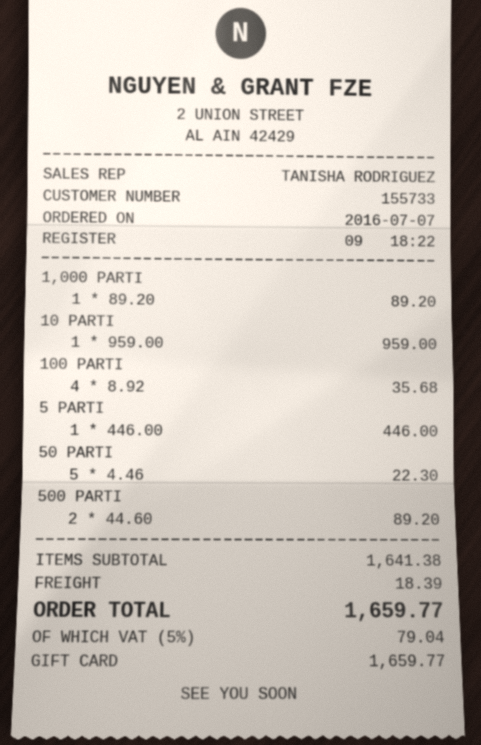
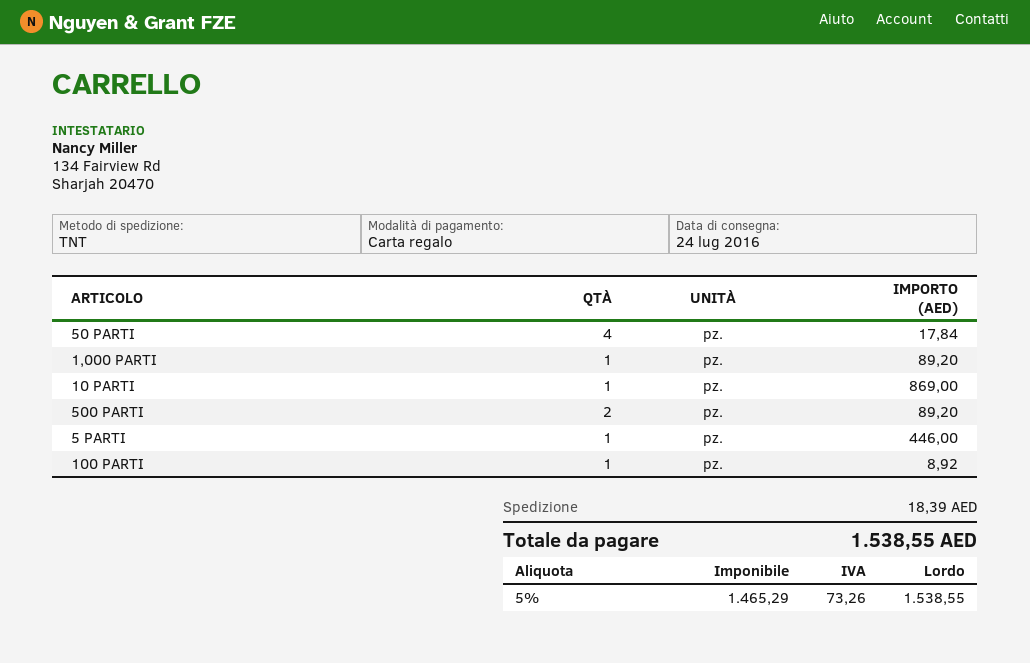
10 PARTI: 1 for 959.00 -> 1 for 869.00
100 PARTI: 4 for 35.68 -> 1 for 8.92
50 PARTI: 5 for 22.30 -> 4 for 17.84
tax: 5% = 79.04 -> 5% = 73.26
total: 1659.77 -> 1538.55

